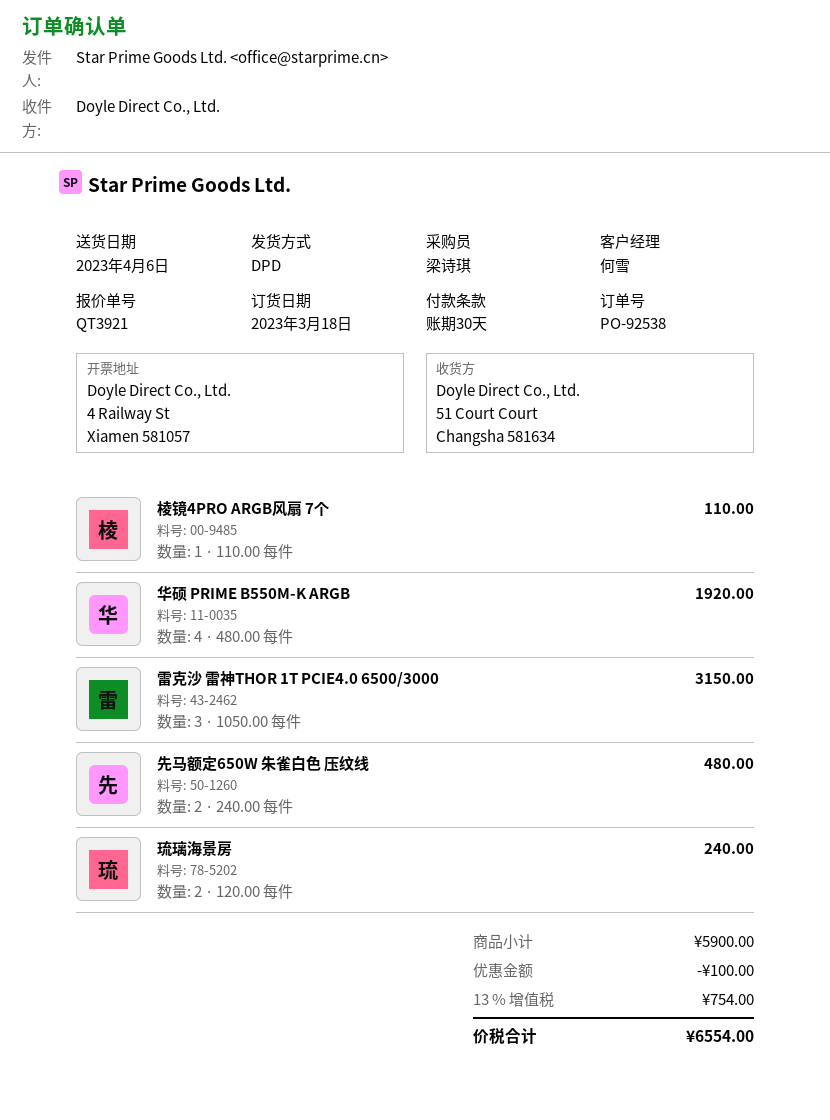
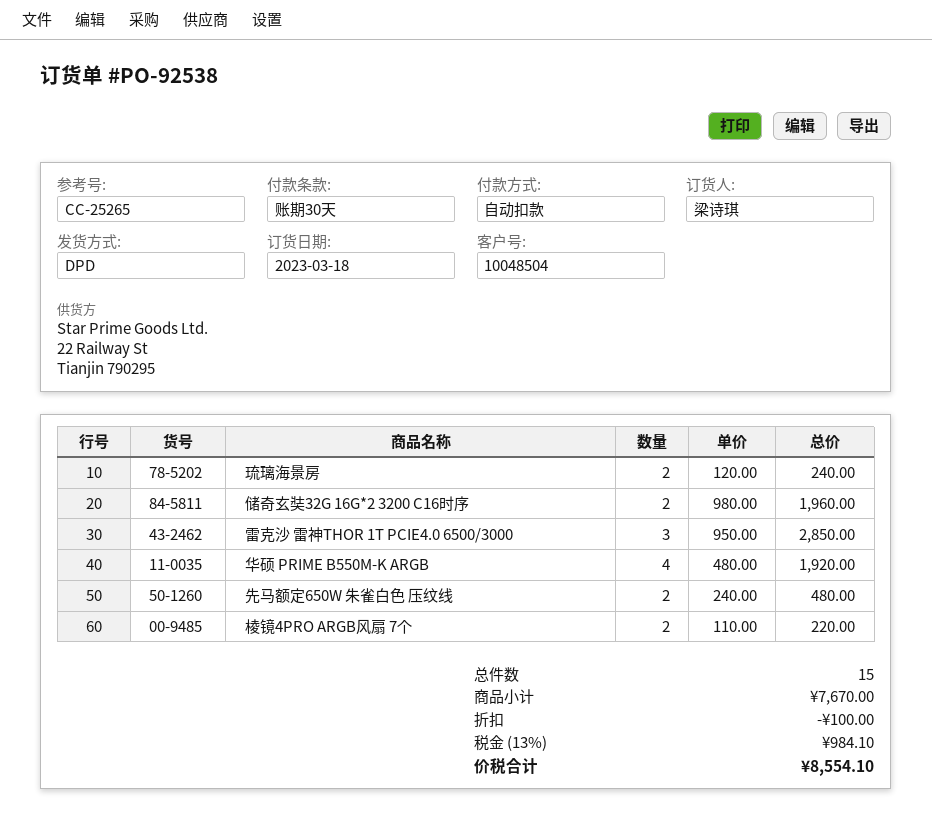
棱镜4PRO ARGB风扇 7个: 1 x 110.00 = 110.00 -> 2 x 110.00 = 220.00
雷克沙 雷神THOR 1T PCIE4.0 6500/3000: 3 x 1050.00 = 3150.00 -> 3 x 950.00 = 2850.00
储奇玄奘32G 16G*2 3200 C16时序: none -> 2 x 980.00 = 1960.00
subtotal: 5900.00 -> 7670.00
tax: 13% = 754.00 -> 13% = 984.10
total: 6554.00 -> 8554.10

